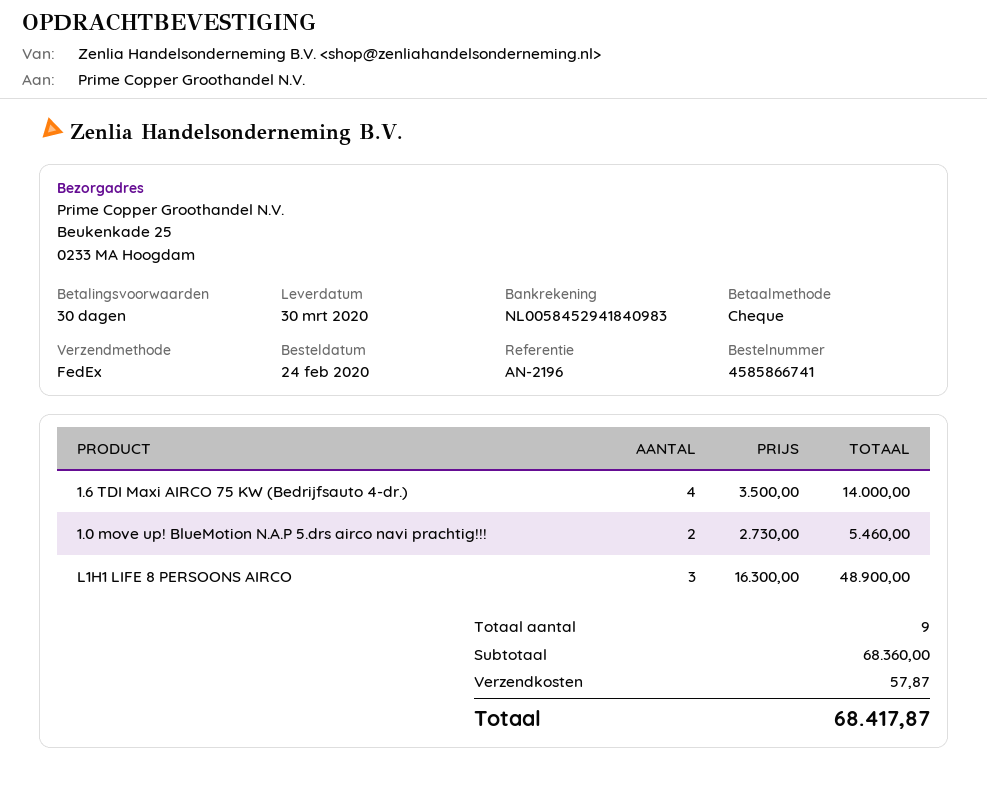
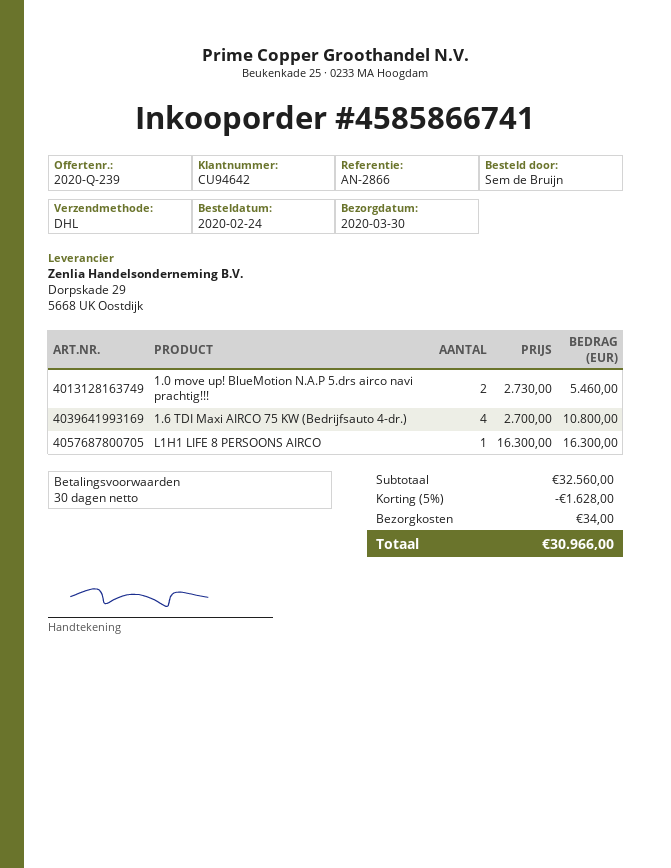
reference: AN-2196 -> AN-2866
shipping method: FedEx -> DHL
1.6 TDI Maxi AIRCO 75 KW (Bedrijfsauto 4-dr.): 4 x 3500.00 = 14000.00 -> 4 x 2700.00 = 10800.00
L1H1 LIFE 8 PERSOONS AIRCO: 3 x 16300.00 = 48900.00 -> 1 x 16300.00 = 16300.00
subtotal: 68360.00 -> 32560.00
discount: none -> 5% = 1628.00
shipping: 57.87 -> 34.00
total: 68417.87 -> 30966.00

